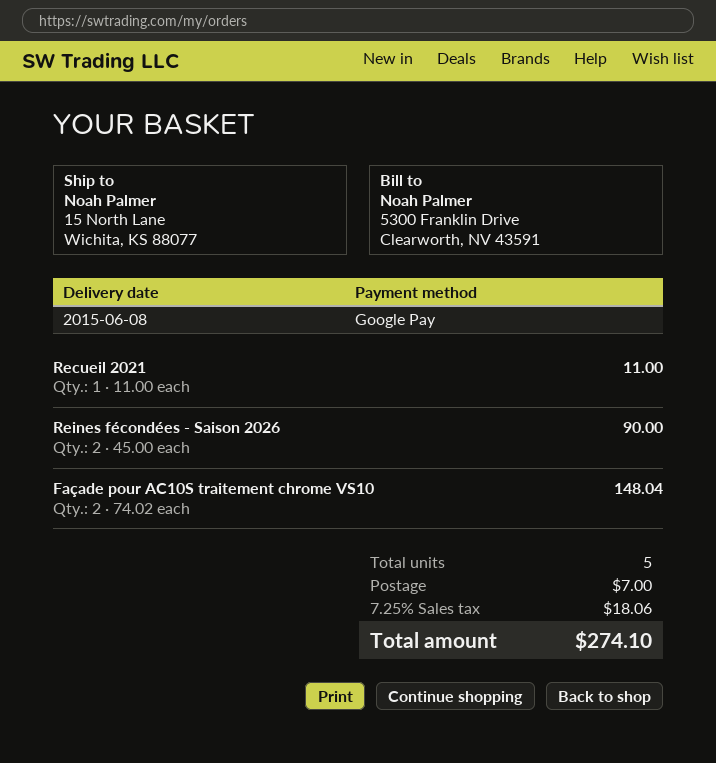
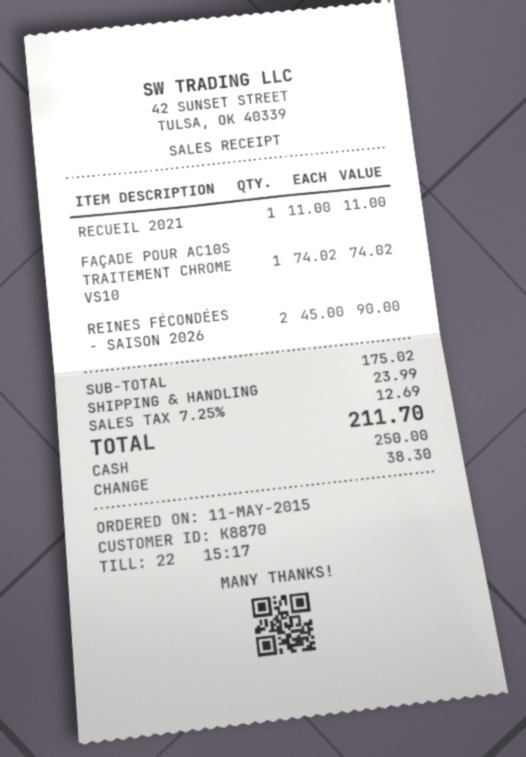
payment method: Google Pay -> cash
Façade pour AC10S traitement chrome VS10: 2 x 74.02 = 148.04 -> 1 x 74.02 = 74.02
shipping: 7.00 -> 23.99
tax: 7.25% = 18.06 -> 7.25% = 12.69
total: 274.10 -> 211.70

